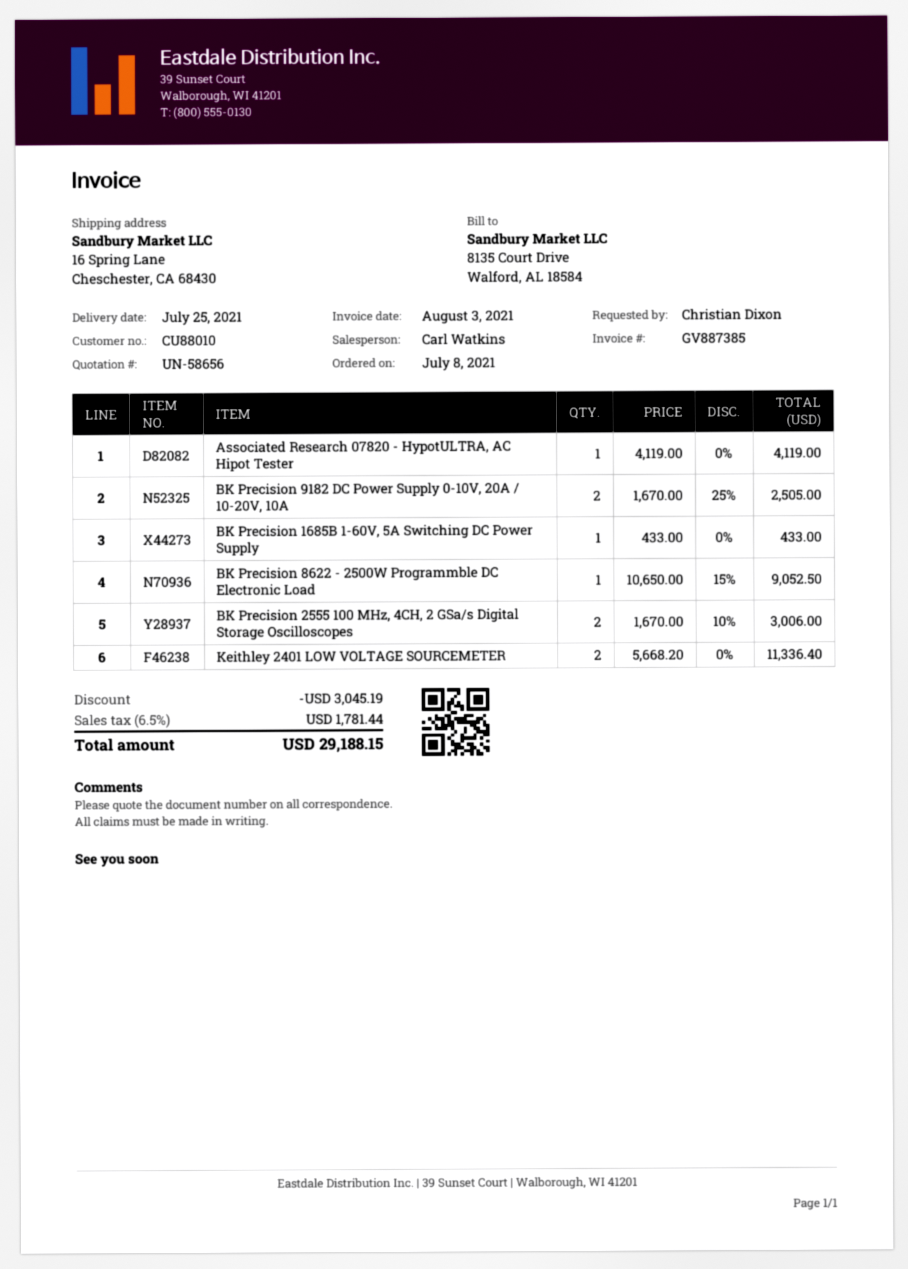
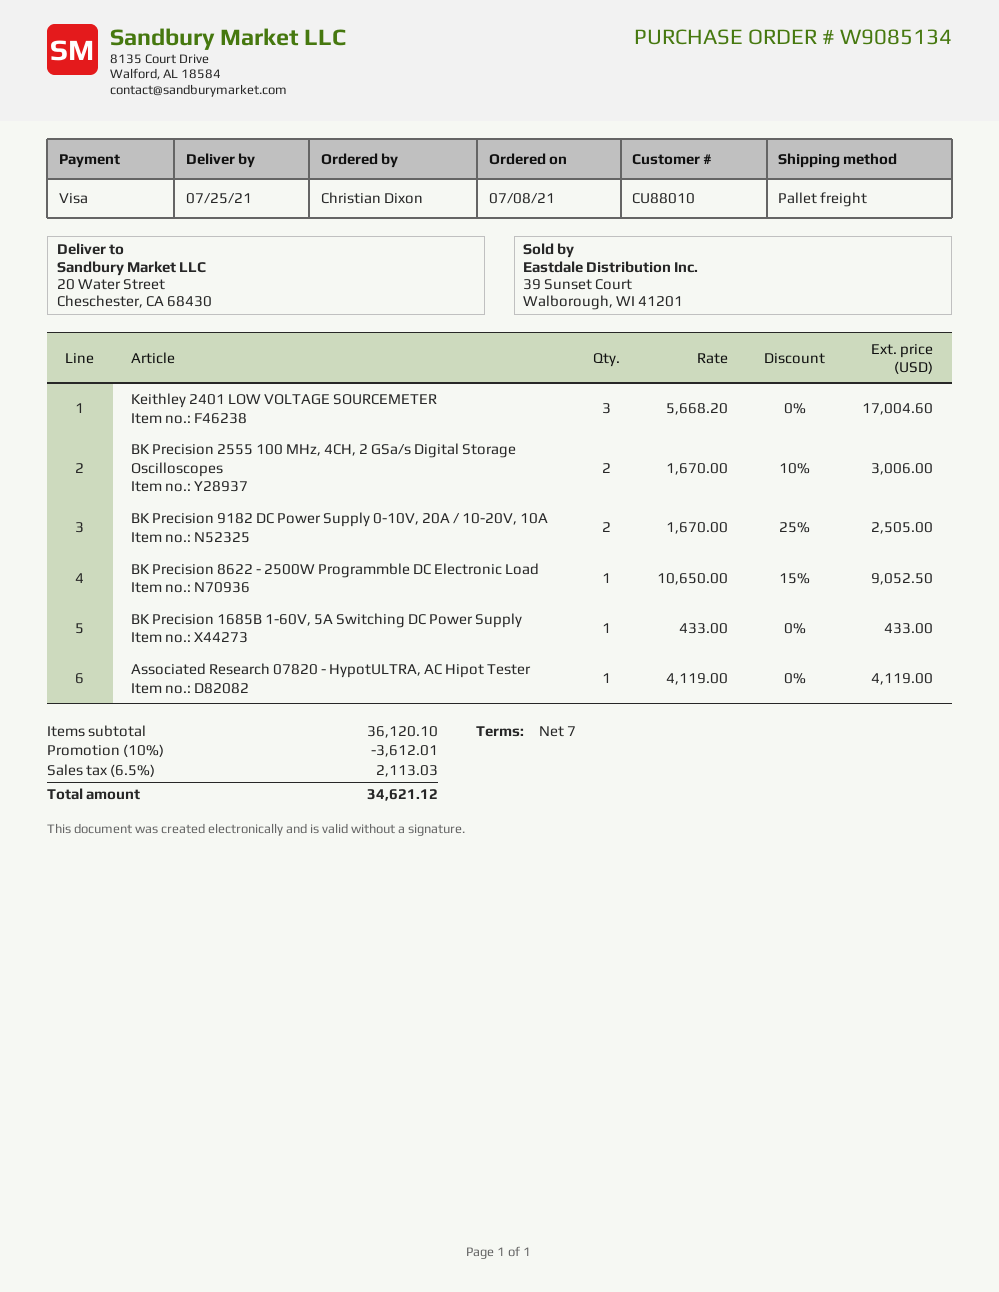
ship to: 16 Spring Lane, Cheschester, CA 68430 -> 20 Water Street, Cheschester, CA 68430
Keithley 2401 LOW VOLTAGE SOURCEMETER: 2 x 5668.20 = 11336.40 -> 3 x 5668.20 = 17004.60
discount: 3045.19 -> 3612.01
tax: 6.5% = 1781.44 -> 6.5% = 2113.03
total: 29188.15 -> 34621.12

